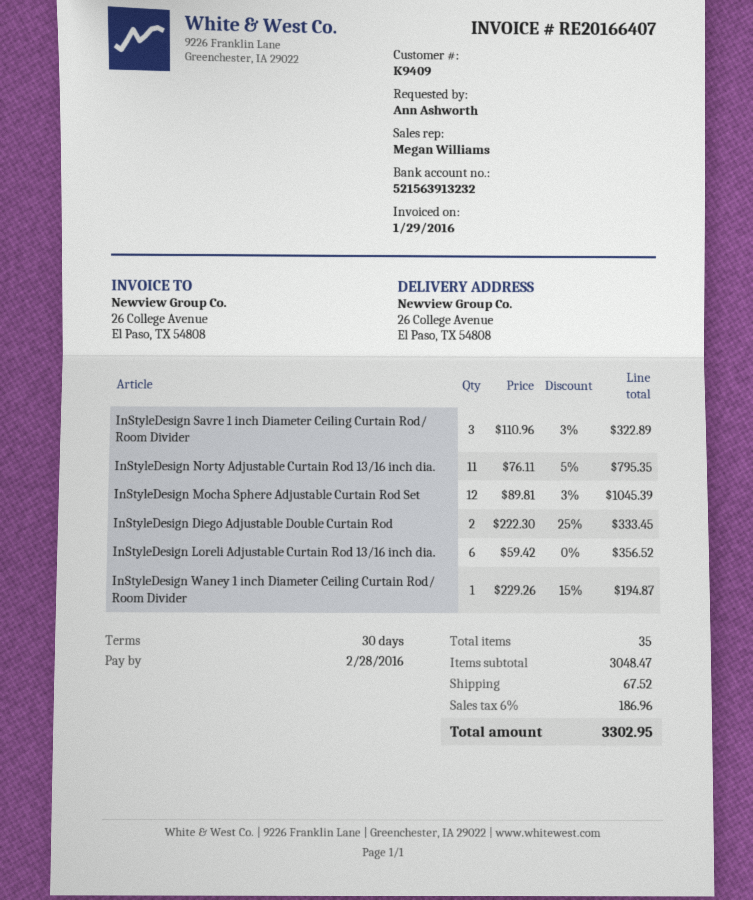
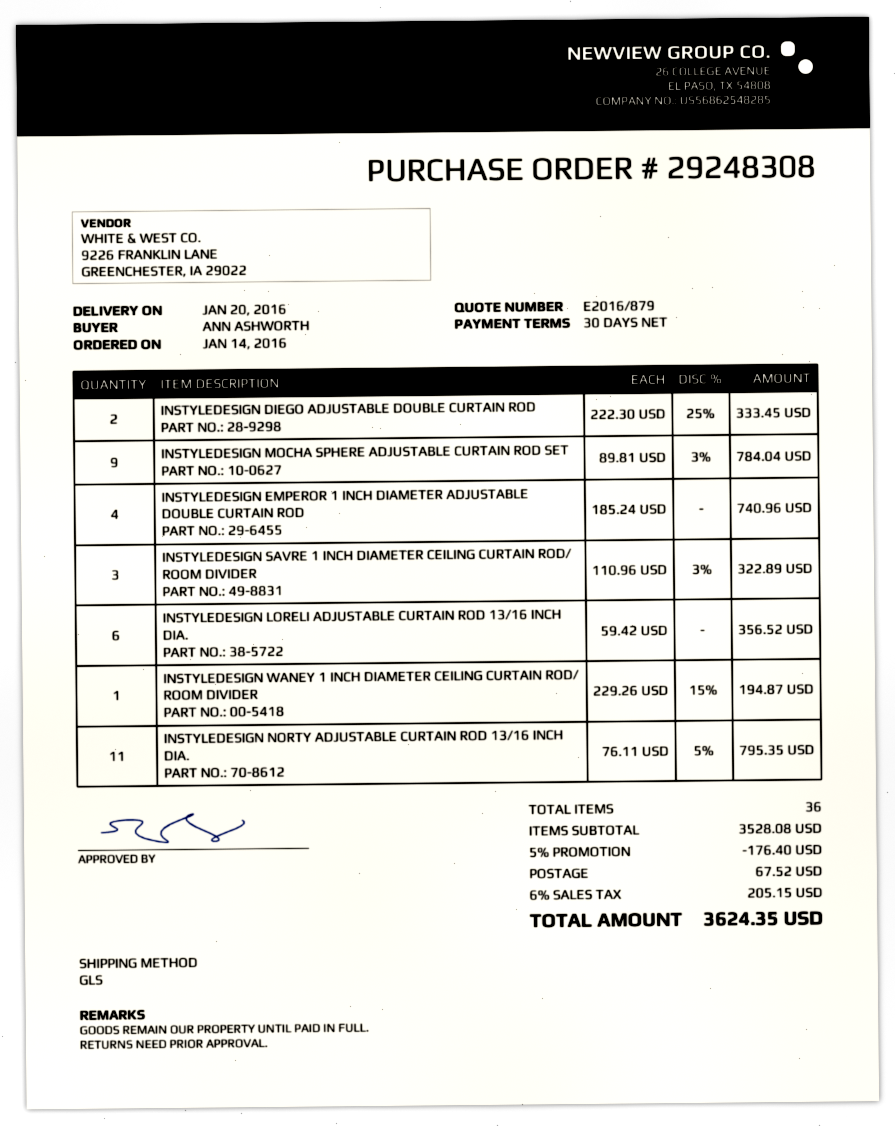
InStyleDesign Mocha Sphere Adjustable Curtain Rod Set: 12 x 89.81 - 3% = 1045.39 -> 9 x 89.81 - 3% = 784.04
INSTYLEDESIGN EMPEROR 1 INCH DIAMETER ADJUSTABLE DOUBLE CURTAIN ROD: none -> 4 x 185.24 = 740.96
total quantity: 35 -> 36
subtotal: 3048.47 -> 3528.08
discount: none -> 5% = 176.40
tax: 6% = 186.96 -> 6% = 205.15
total: 3302.95 -> 3624.35

